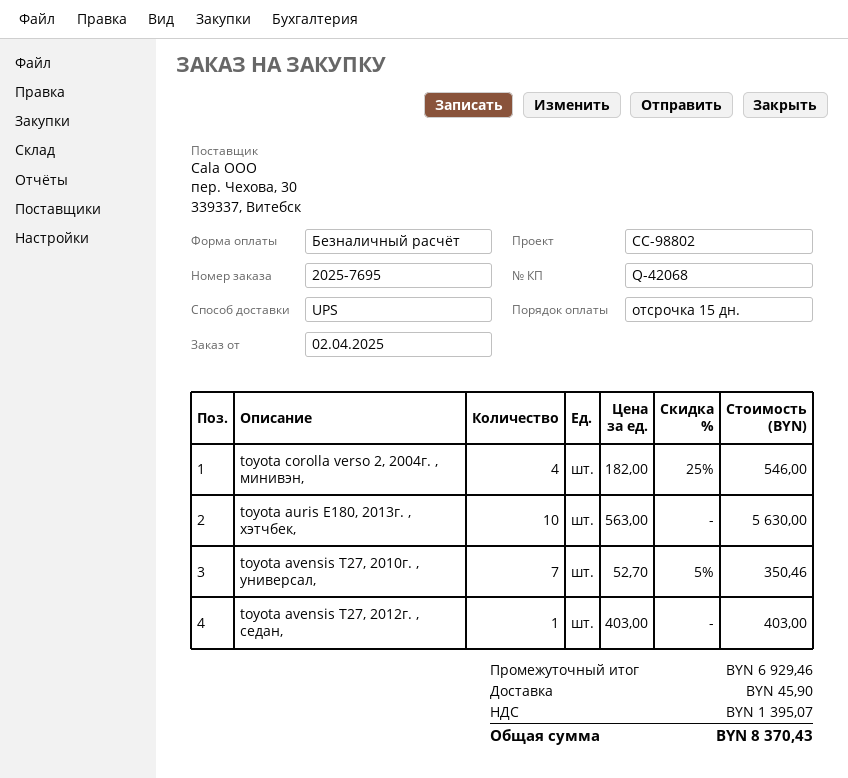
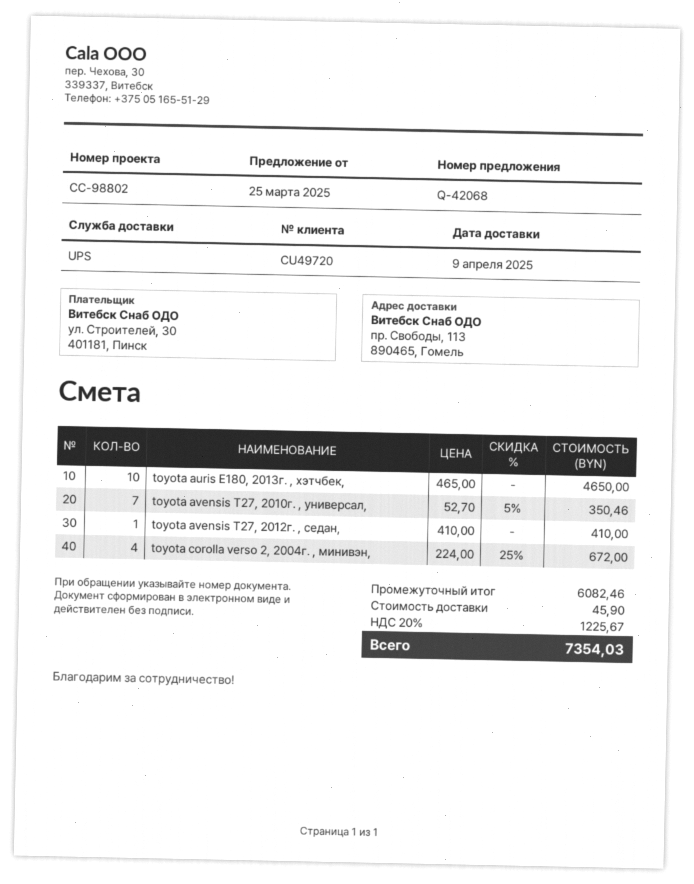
toyota corolla verso 2, 2004г. , минивэн,: 4 x 182.00 - 25% = 546.00 -> 4 x 224.00 - 25% = 672.00
toyota auris E180, 2013г. , хэтчбек,: 10 x 563.00 = 5630.00 -> 10 x 465.00 = 4650.00
toyota avensis T27, 2012г. , седан,: 1 x 403.00 = 403.00 -> 1 x 410.00 = 410.00
subtotal: 6929.46 -> 6082.46
tax: 1395.07 -> 1225.67
total: 8370.43 -> 7354.03

